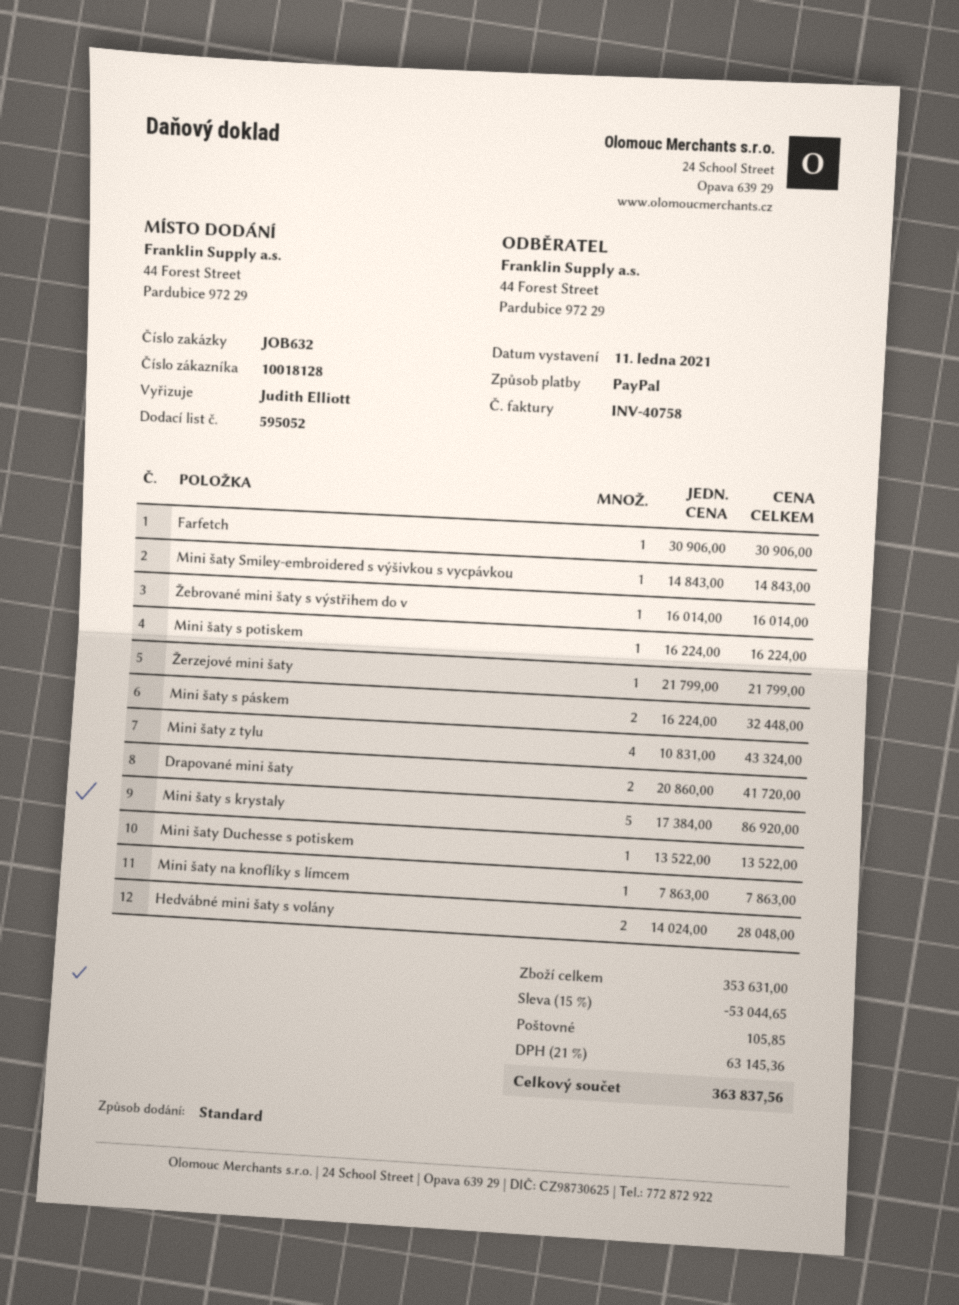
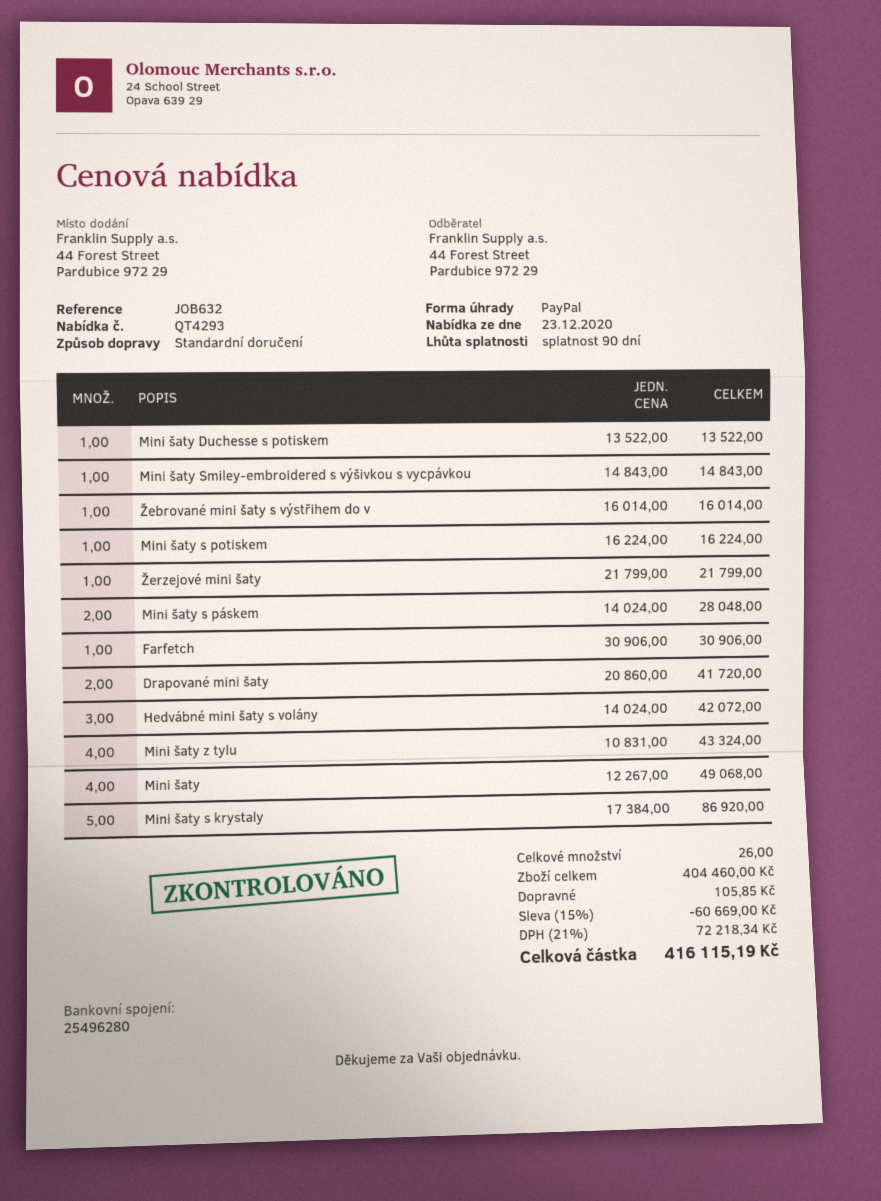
Mini šaty s páskem: 2 x 16224.00 = 32448.00 -> 2 x 14024.00 = 28048.00
Mini šaty na knoflíky s límcem: 1 x 7863.00 = 7863.00 -> none
Hedvábné mini šaty s volány: 2 x 14024.00 = 28048.00 -> 3 x 14024.00 = 42072.00
Mini šaty: none -> 4 x 12267.00 = 49068.00
subtotal: 353631.00 -> 404460.00
discount: 15% = 53044.65 -> 15% = 60669.00
tax: 21% = 63145.36 -> 21% = 72218.34
total: 363837.56 -> 416115.19

